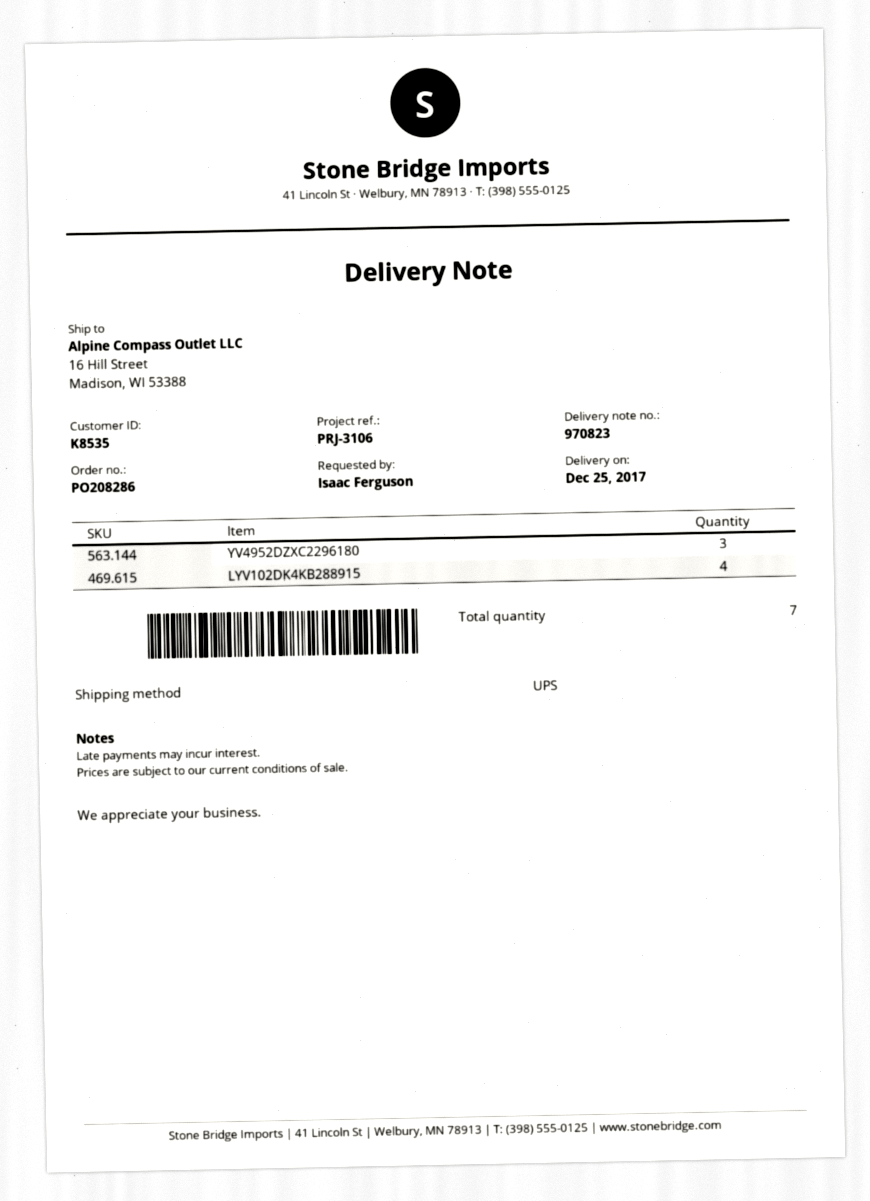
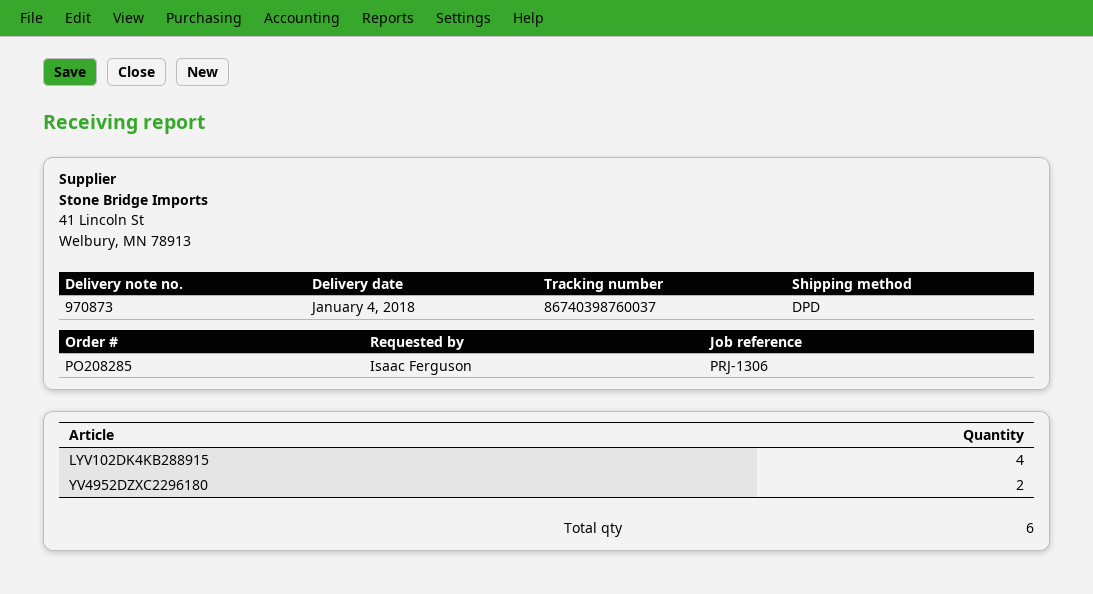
order number: PO208286 -> PO208285
delivery note number: 970823 -> 970873
delivery date: 2017-12-25 -> 2018-01-04
reference: PRJ-3106 -> PRJ-1306
shipping method: UPS -> DPD
YV4952DZXC2296180: 3 -> 2
total quantity: 7 -> 6

